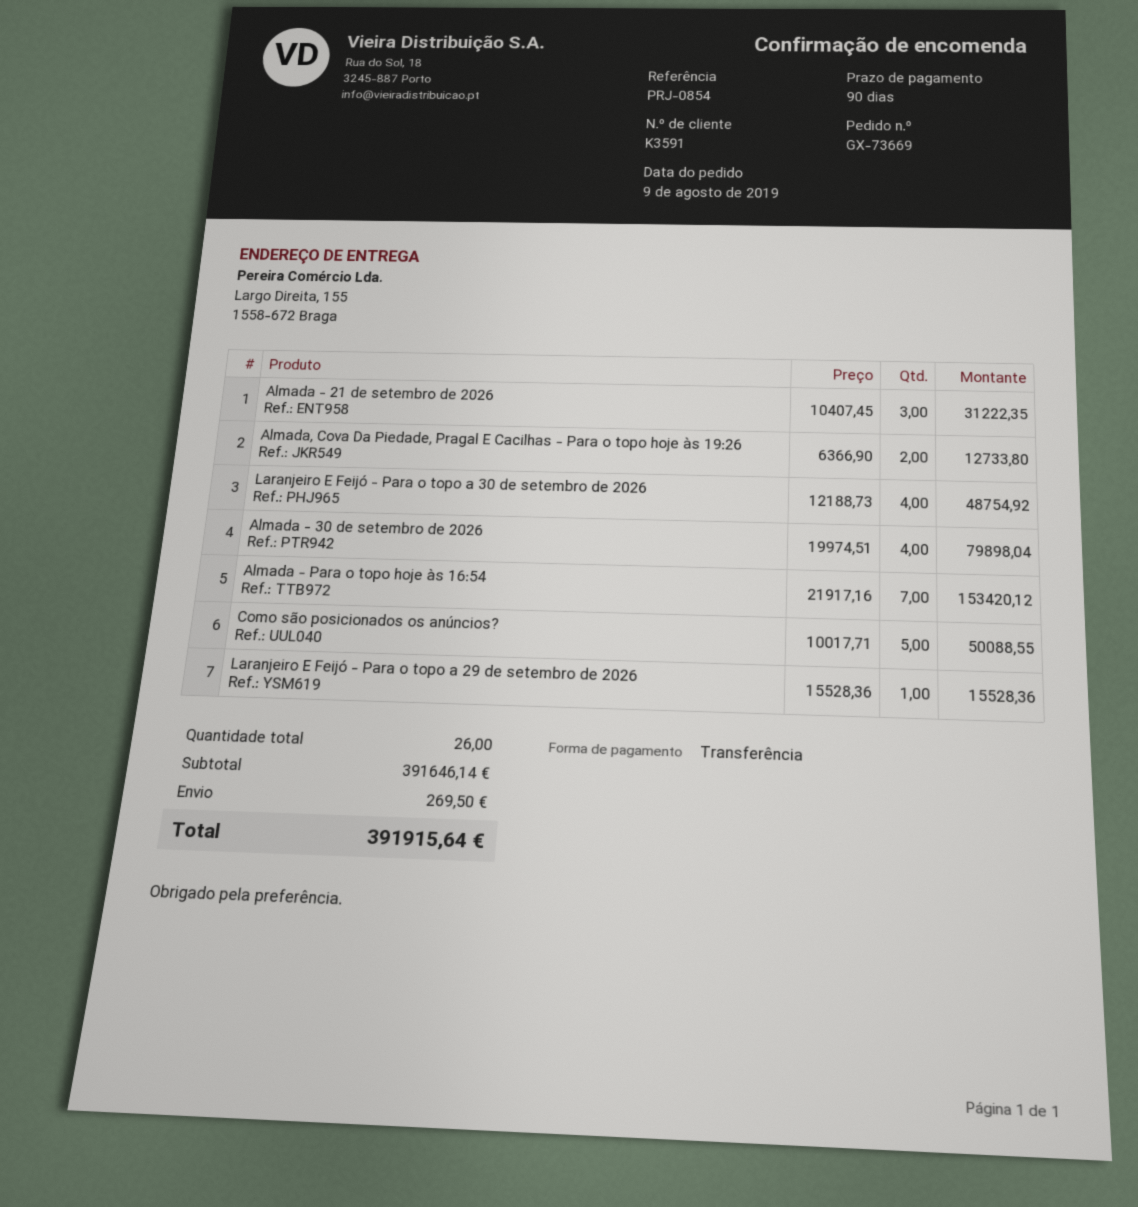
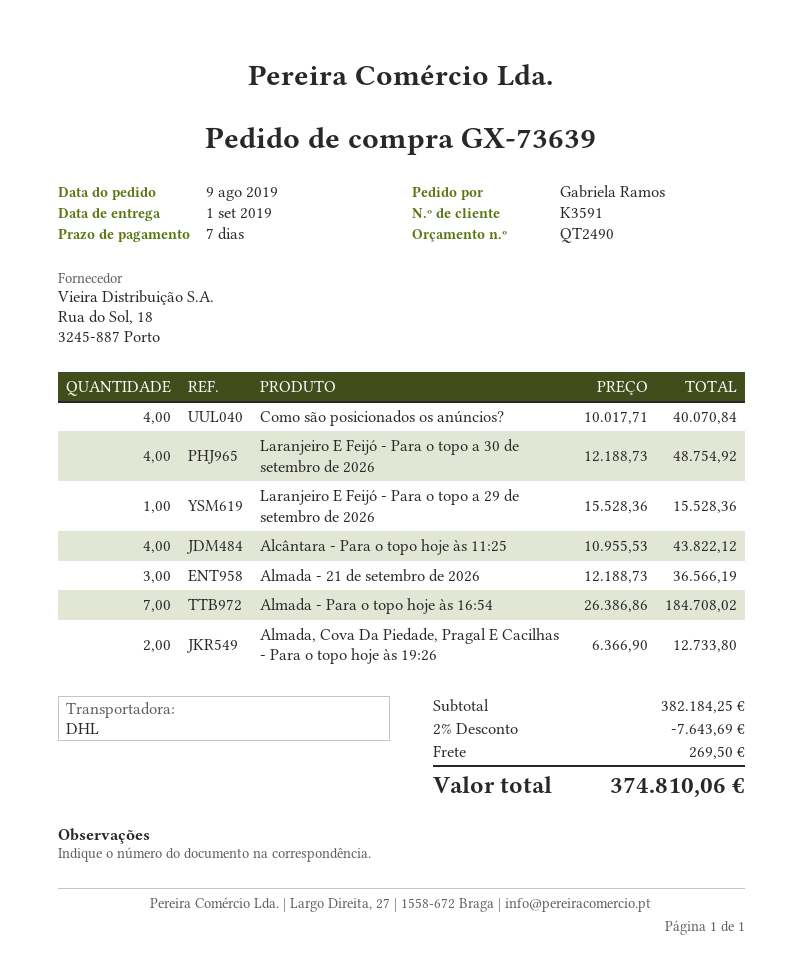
order number: GX-73669 -> GX-73639
payment terms: 90 days -> 7 days
Almada - 21 de setembro de 2026: 3 x 10407.45 = 31222.35 -> 3 x 12188.73 = 36566.19
Almada - 30 de setembro de 2026: 4 x 19974.51 = 79898.04 -> none
Almada - Para o topo hoje às 16:54: 7 x 21917.16 = 153420.12 -> 7 x 26386.86 = 184708.02
Como são posicionados os anúncios?: 5 x 10017.71 = 50088.55 -> 4 x 10017.71 = 40070.84
Alcântara - Para o topo hoje às 11:25: none -> 4 x 10955.53 = 43822.12
subtotal: 391646.14 -> 382184.25
discount: none -> 2% = 7643.69
total: 391915.64 -> 374810.06

